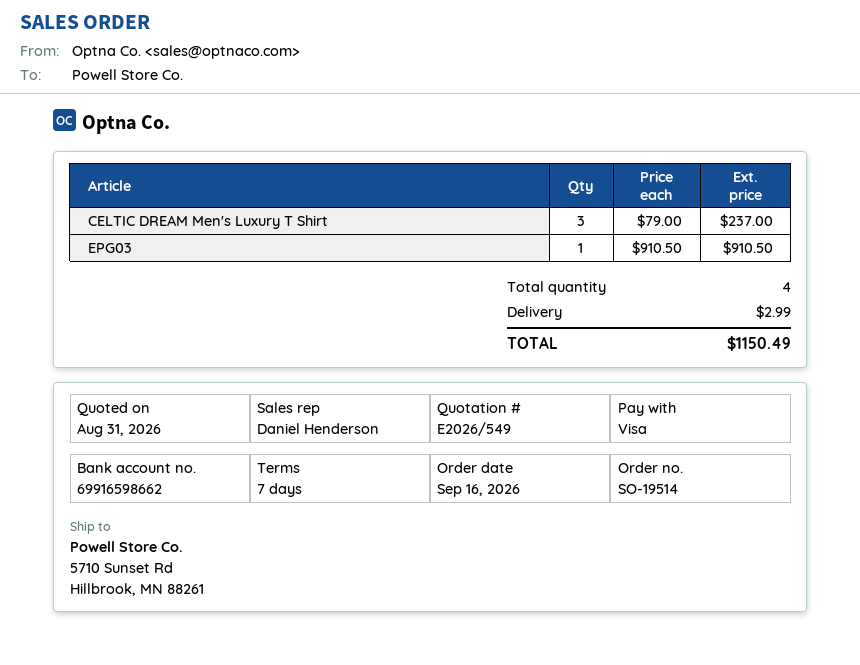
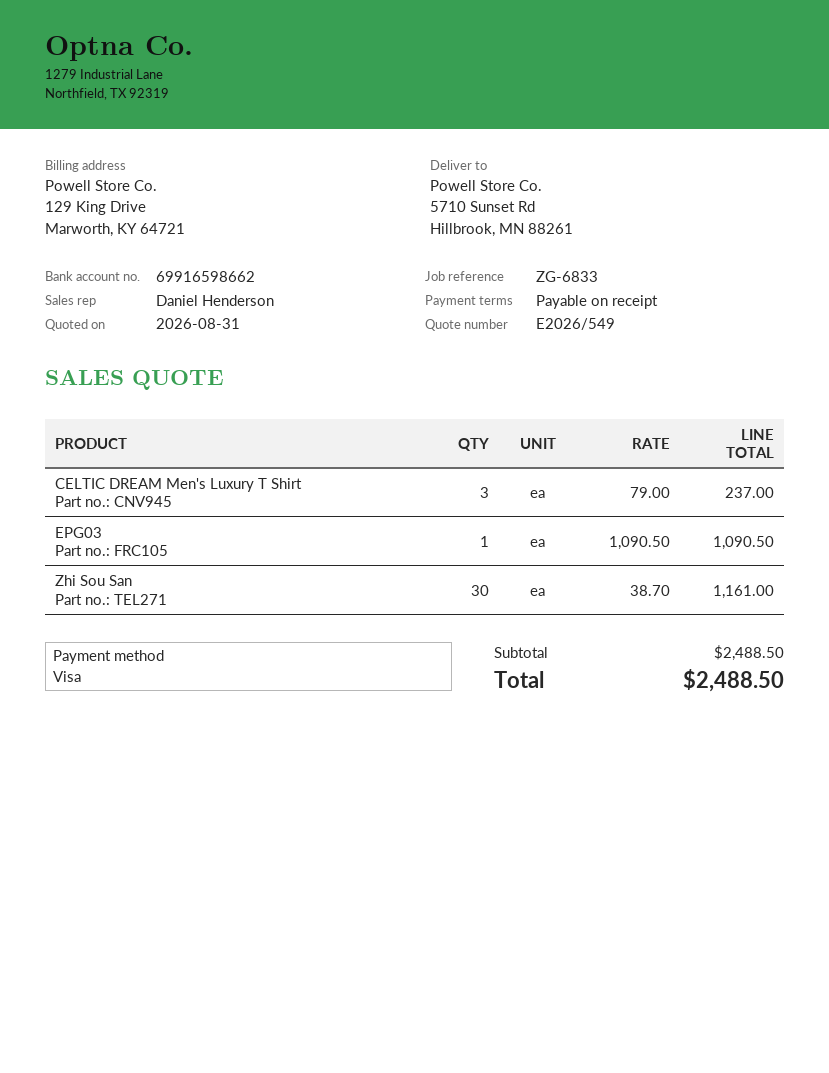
payment terms: 7 days -> on receipt
EPG03: 1 x 910.50 = 910.50 -> 1 x 1090.50 = 1090.50
Zhi Sou San: none -> 30 x 38.70 = 1161.00
shipping: 2.99 -> none
total: 1150.49 -> 2488.50

